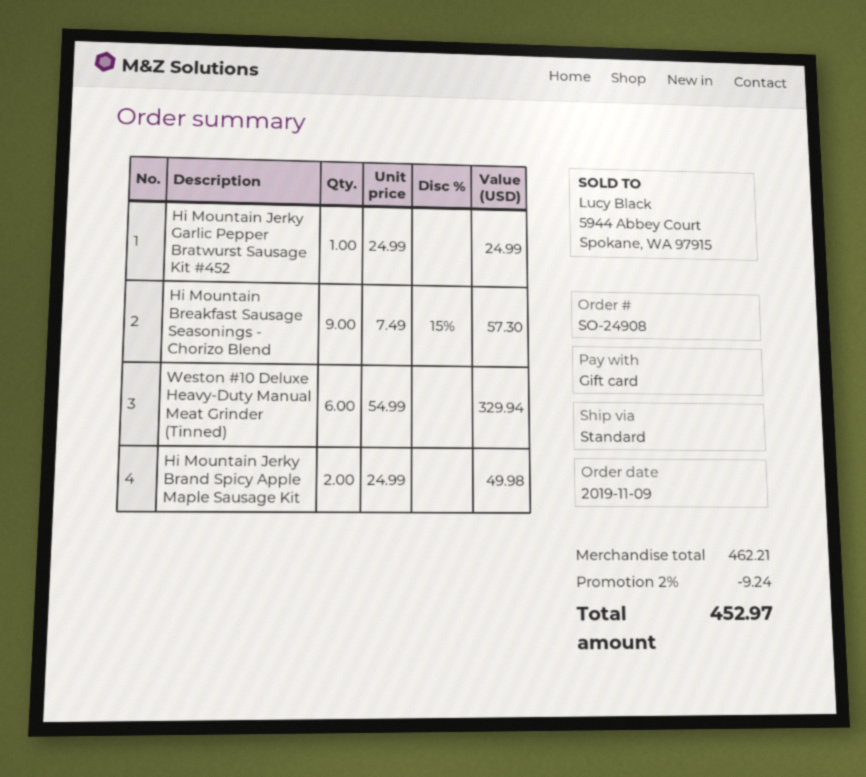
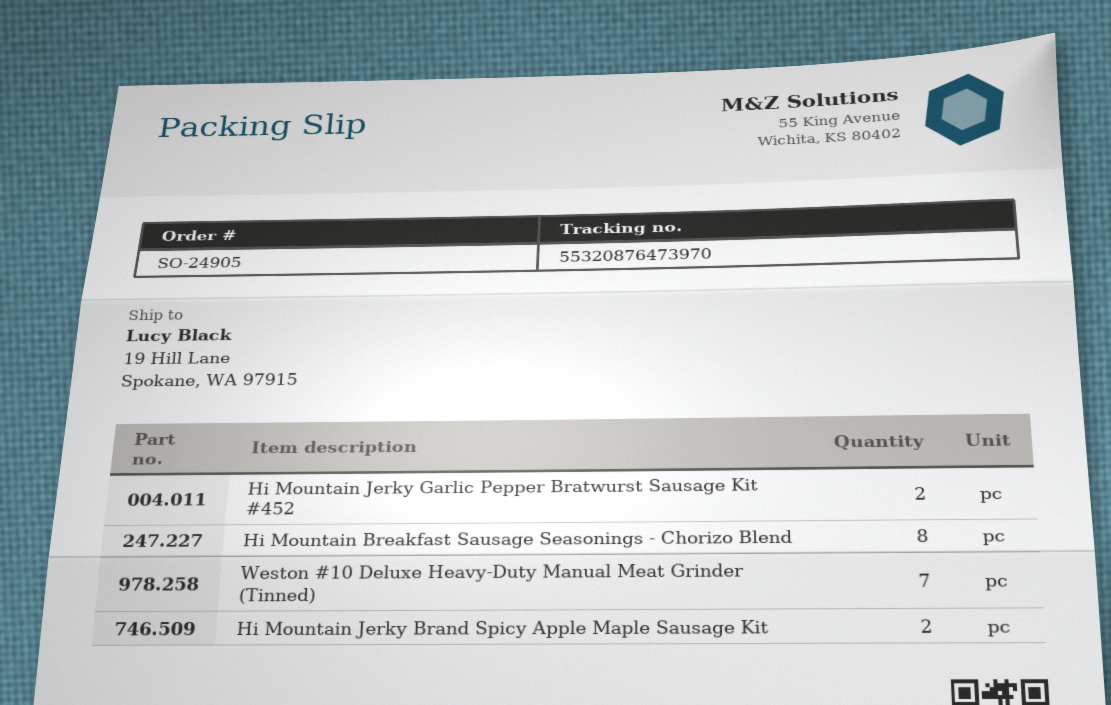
order number: SO-24908 -> SO-24905
Hi Mountain Jerky Garlic Pepper Bratwurst Sausage Kit #452: 1 -> 2
Hi Mountain Breakfast Sausage Seasonings - Chorizo Blend: 9 -> 8
Weston #10 Deluxe Heavy-Duty Manual Meat Grinder (Tinned): 6 -> 7

